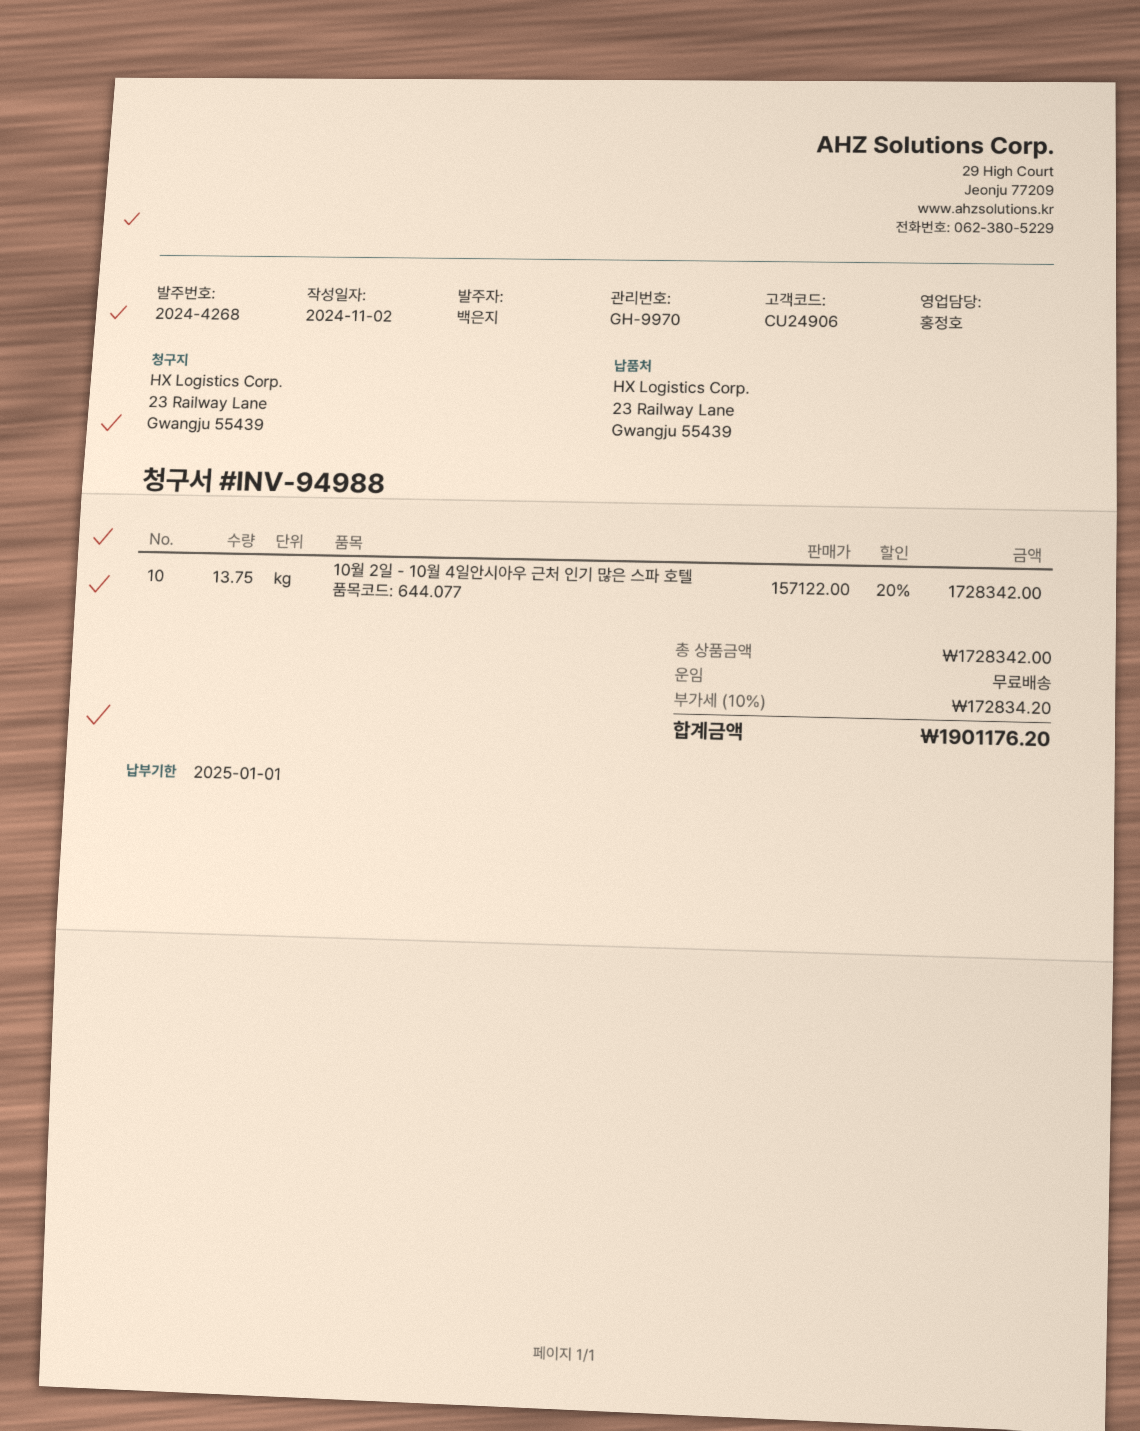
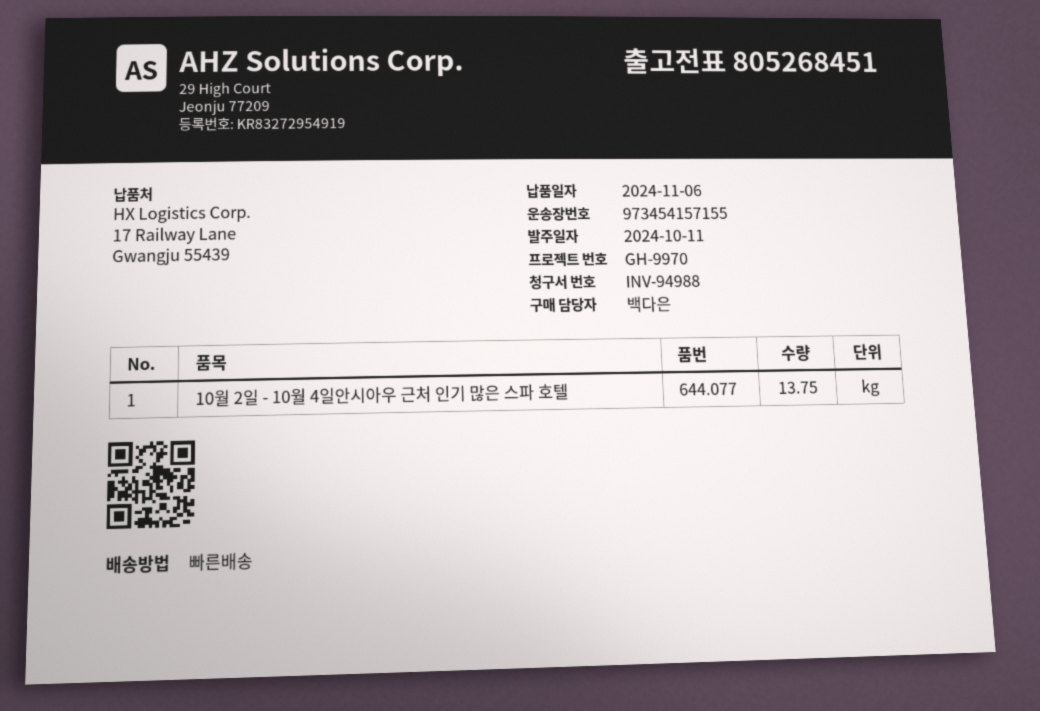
ordered by: 백은지 -> 백다은
ship to: 23 Railway Lane, Gwangju 55439 -> 17 Railway Lane, Gwangju 55439

